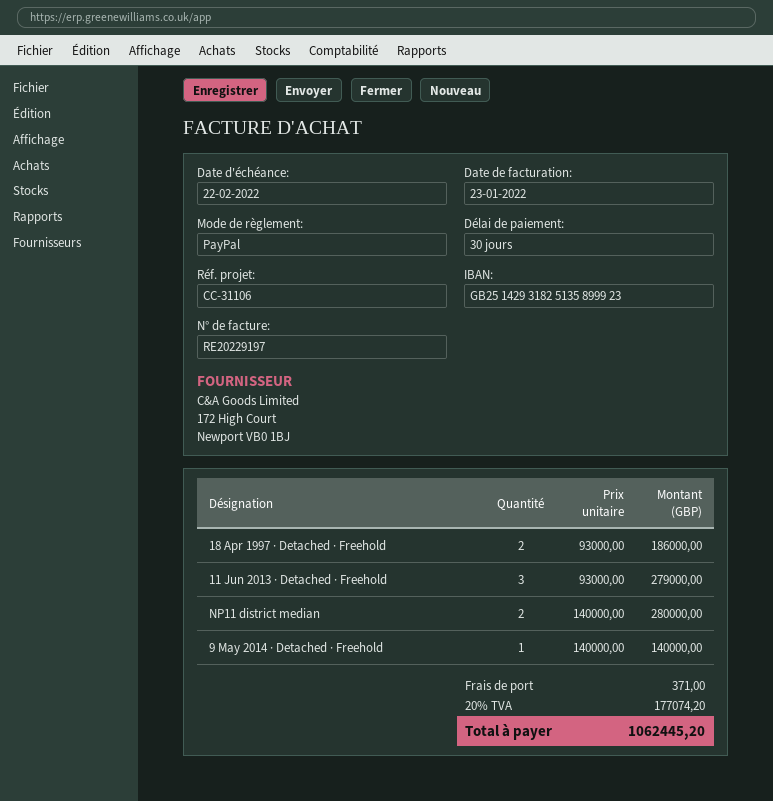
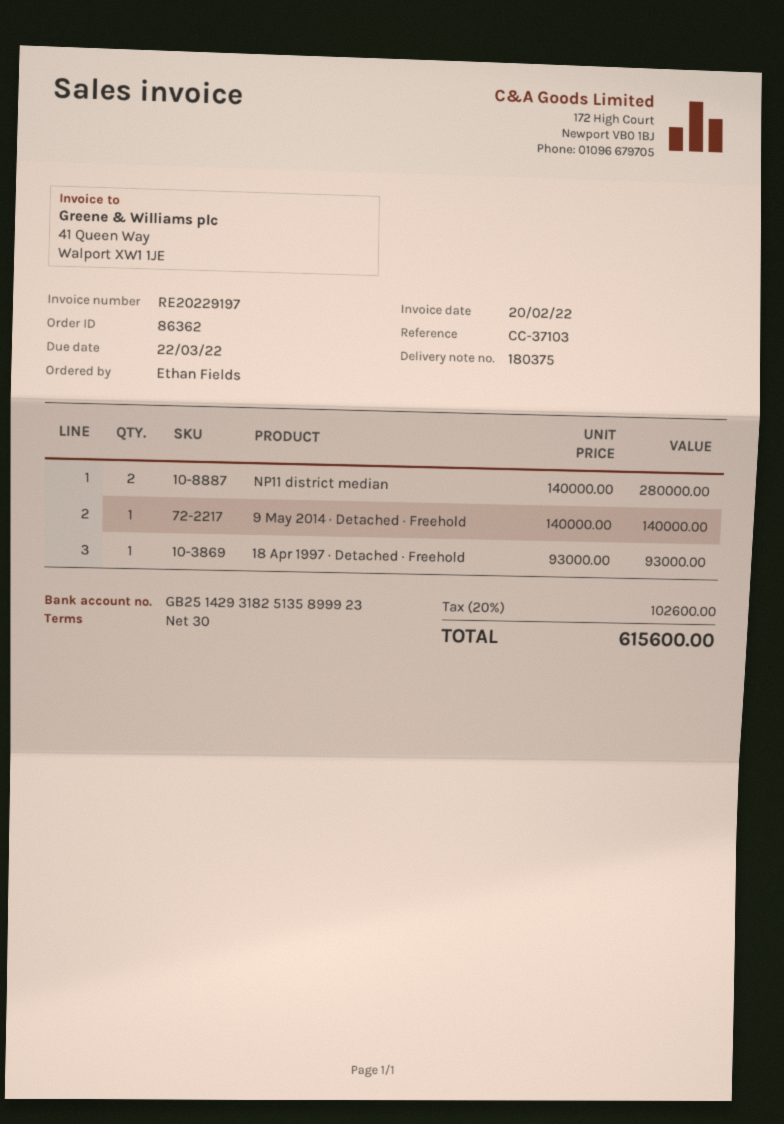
invoice date: 2022-01-23 -> 2022-02-20
due date: 2022-02-22 -> 2022-03-22
reference: CC-31106 -> CC-37103
18 Apr 1997 · Detached · Freehold: 2 x 93000.00 = 186000.00 -> 1 x 93000.00 = 93000.00
11 Jun 2013 · Detached · Freehold: 3 x 93000.00 = 279000.00 -> none
shipping: 371.00 -> none
tax: 20% = 177074.20 -> 20% = 102600.00
total: 1062445.20 -> 615600.00

